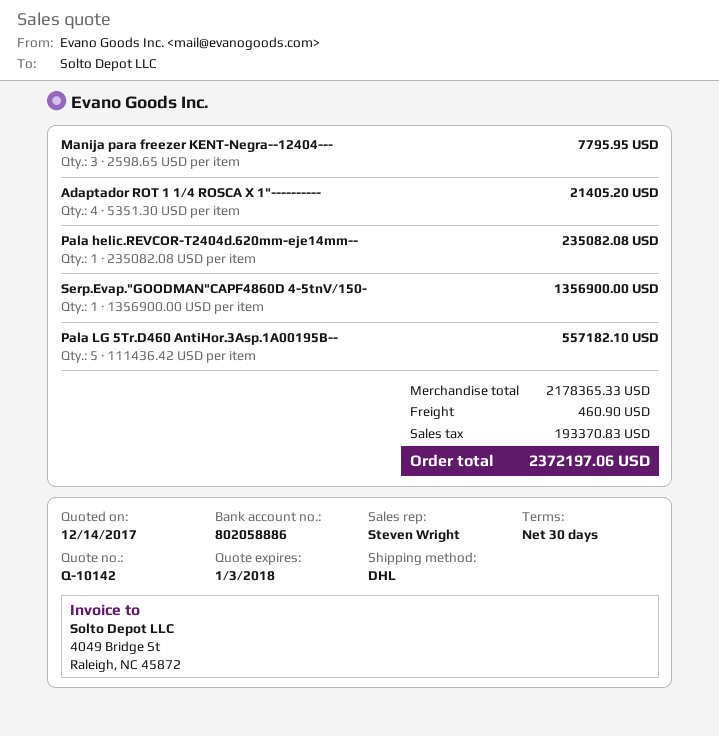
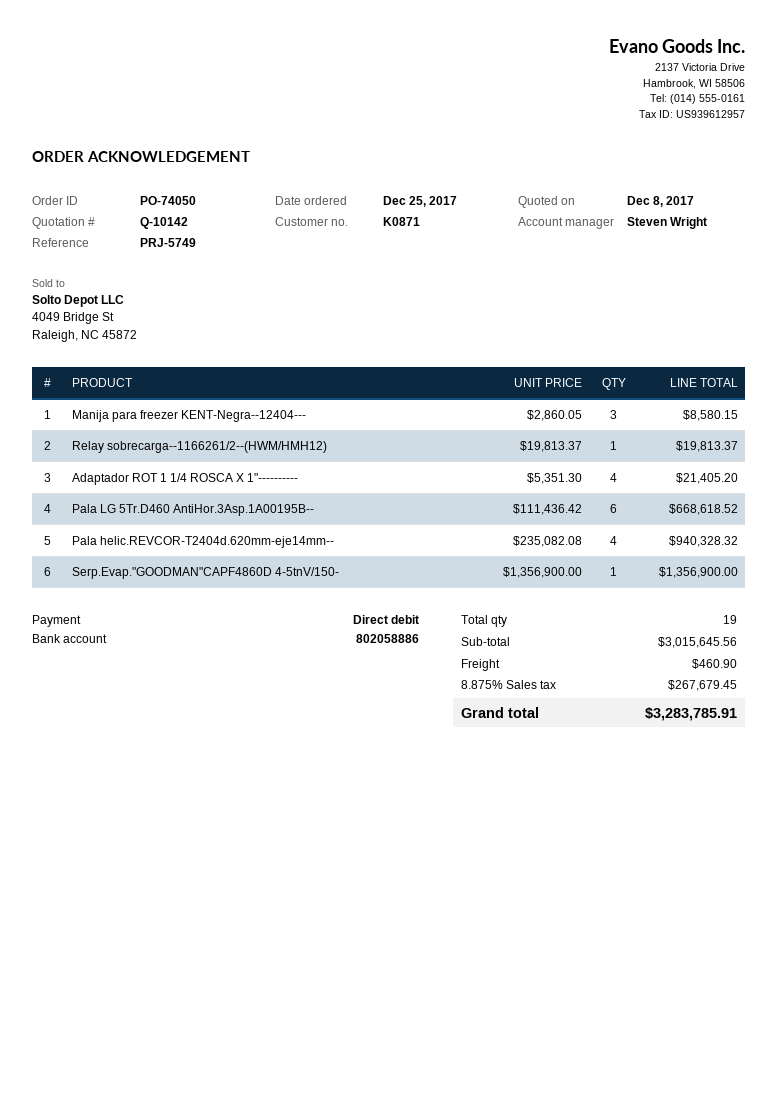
quote date: 2017-12-14 -> 2017-12-08
Manija para freezer KENT-Negra--12404---: 3 x 2598.65 = 7795.95 -> 3 x 2860.05 = 8580.15
Pala helic.REVCOR-T2404d.620mm-eje14mm--: 1 x 235082.08 = 235082.08 -> 4 x 235082.08 = 940328.32
Pala LG 5Tr.D460 AntiHor.3Asp.1A00195B--: 5 x 111436.42 = 557182.10 -> 6 x 111436.42 = 668618.52
Relay sobrecarga--1166261/2--(HWM/HMH12): none -> 1 x 19813.37 = 19813.37
subtotal: 2178365.33 -> 3015645.56
tax: 193370.83 -> 267679.45
total: 2372197.06 -> 3283785.91

